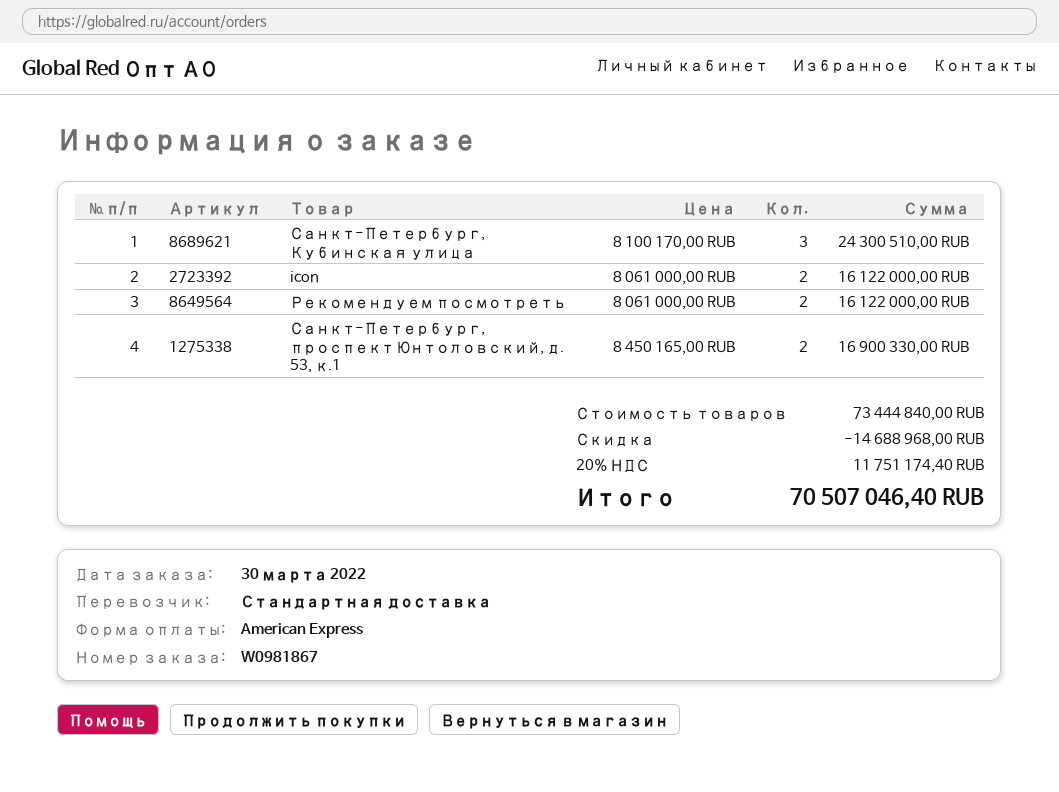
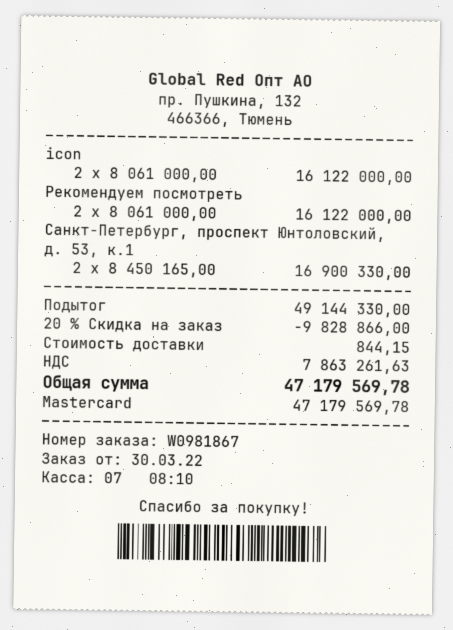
payment method: American Express -> Mastercard
Санкт-Петербург, Кубинская улица: 3 x 8100170.00 = 24300510.00 -> none
subtotal: 73444840.00 -> 49144330.00
discount: 14688968.00 -> 9828866.00
shipping: none -> 844.15
tax: 11751174.40 -> 7863261.63
total: 70507046.40 -> 47179569.78

